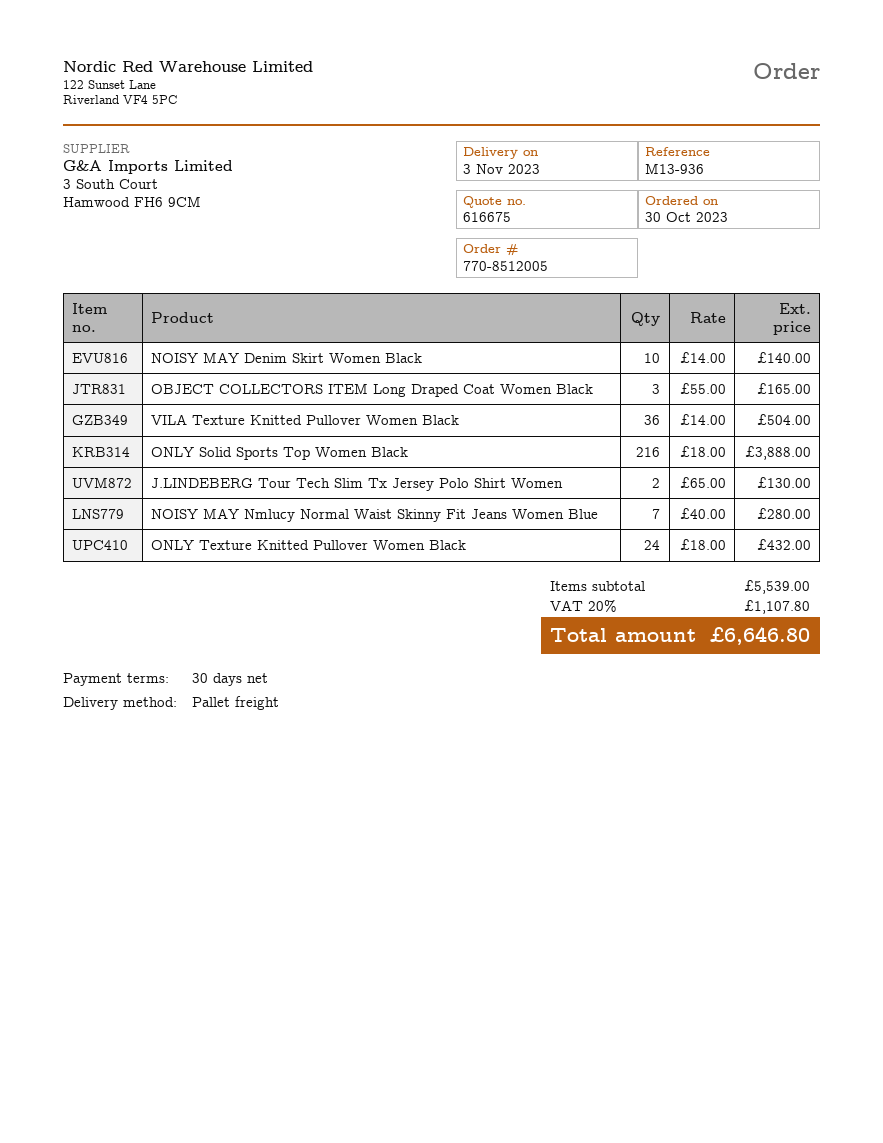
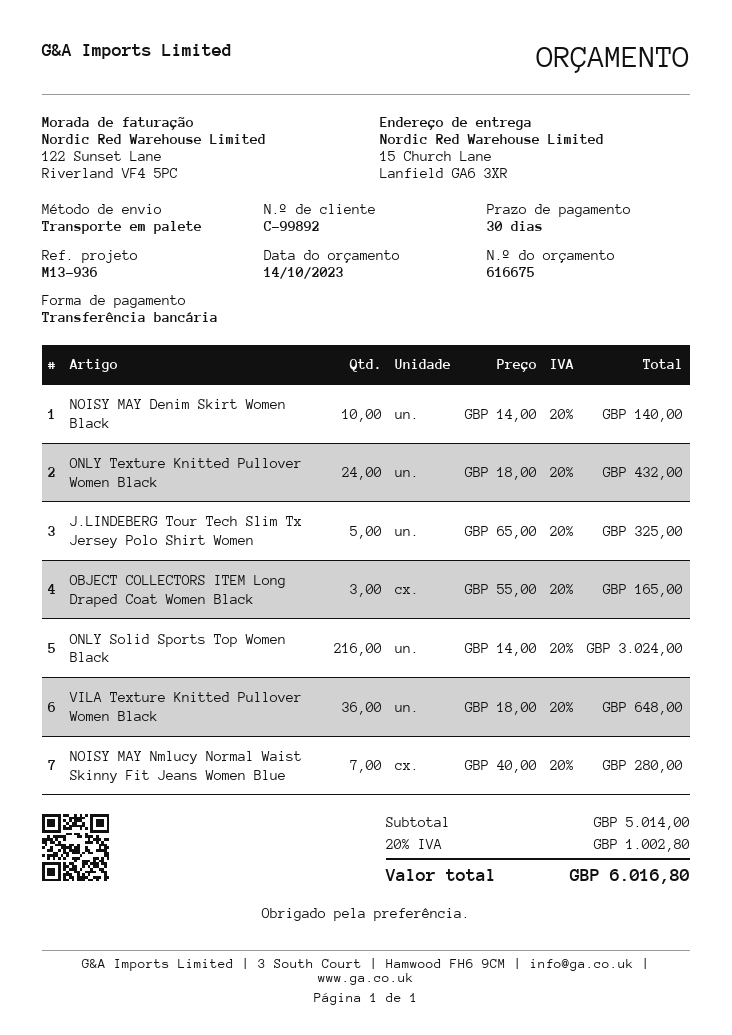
VILA Texture Knitted Pullover Women Black: 36 x 14.00 = 504.00 -> 36 x 18.00 = 648.00
ONLY Solid Sports Top Women Black: 216 x 18.00 = 3888.00 -> 216 x 14.00 = 3024.00
J.LINDEBERG Tour Tech Slim Tx Jersey Polo Shirt Women: 2 x 65.00 = 130.00 -> 5 x 65.00 = 325.00
subtotal: 5539.00 -> 5014.00
tax: 20% = 1107.80 -> 20% = 1002.80
total: 6646.80 -> 6016.80

